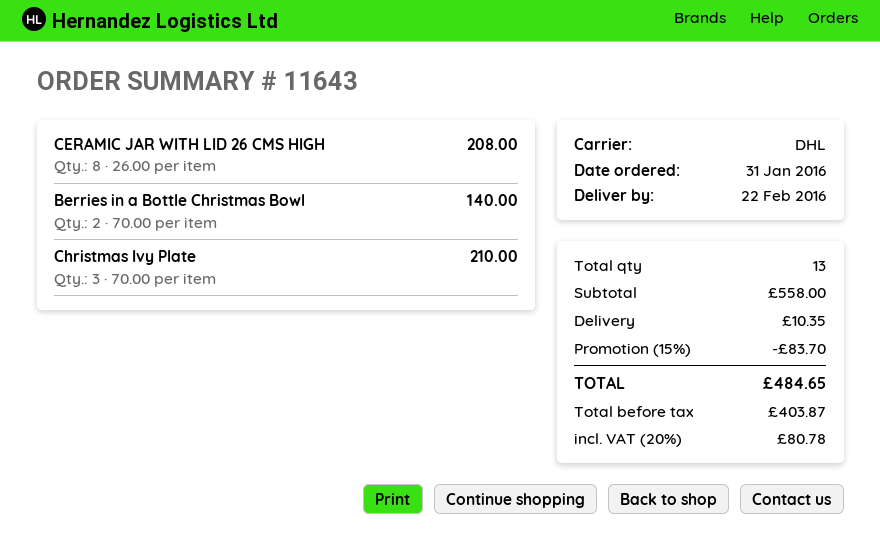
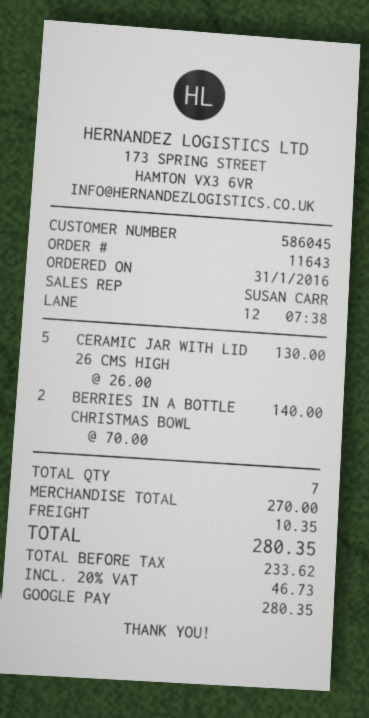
CERAMIC JAR WITH LID 26 CMS HIGH: 8 x 26.00 = 208.00 -> 5 x 26.00 = 130.00
Christmas Ivy Plate: 3 x 70.00 = 210.00 -> none
total quantity: 13 -> 7
subtotal: 558.00 -> 270.00
discount: 15% = 83.70 -> none
net: 403.87 -> 233.62
tax: 20% = 80.78 -> 20% = 46.73
total: 484.65 -> 280.35

